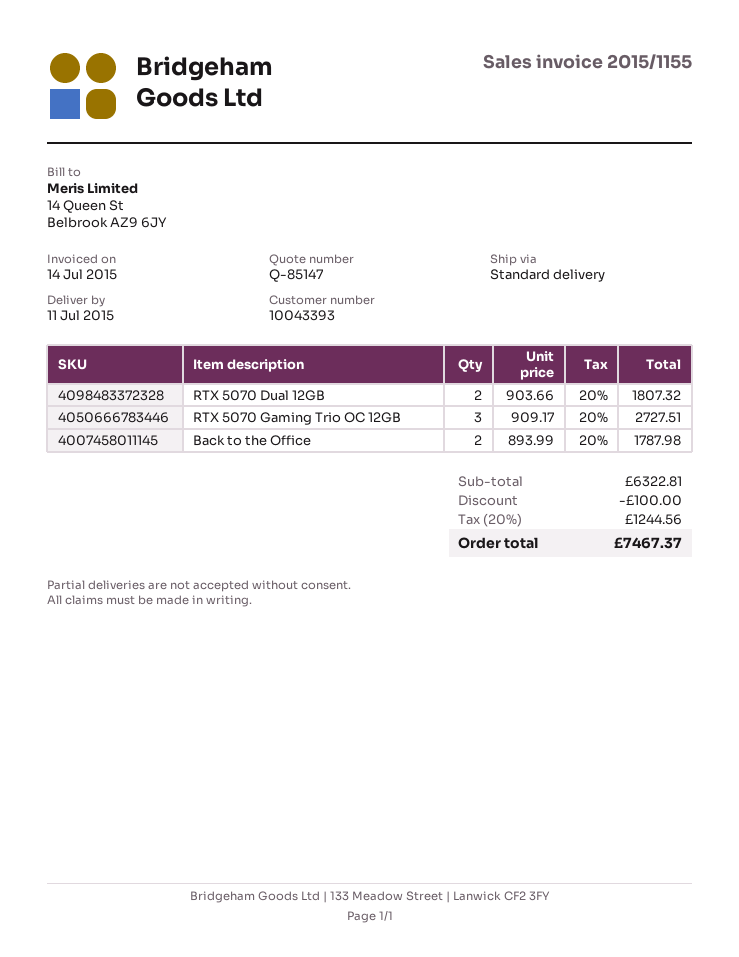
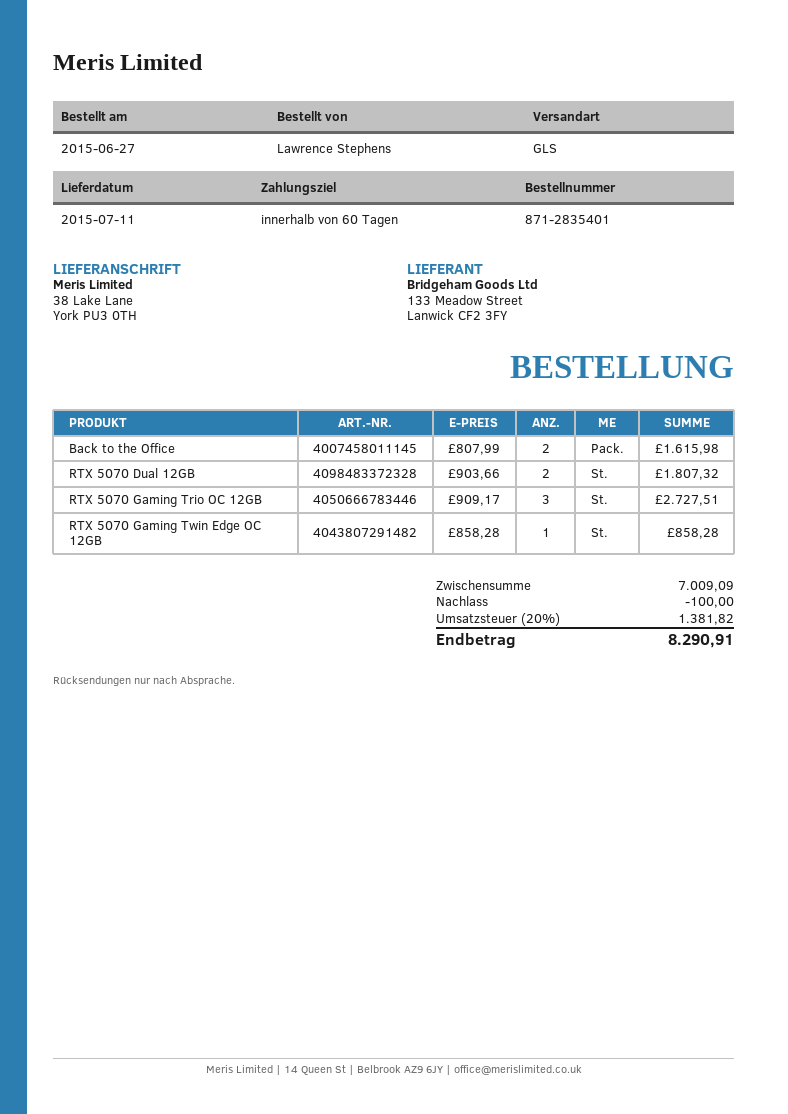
shipping method: standard -> GLS
Back to the Office: 2 x 893.99 = 1787.98 -> 2 x 807.99 = 1615.98
RTX 5070 Gaming Twin Edge OC 12GB: none -> 1 x 858.28 = 858.28
subtotal: 6322.81 -> 7009.09
tax: 20% = 1244.56 -> 20% = 1381.82
total: 7467.37 -> 8290.91

